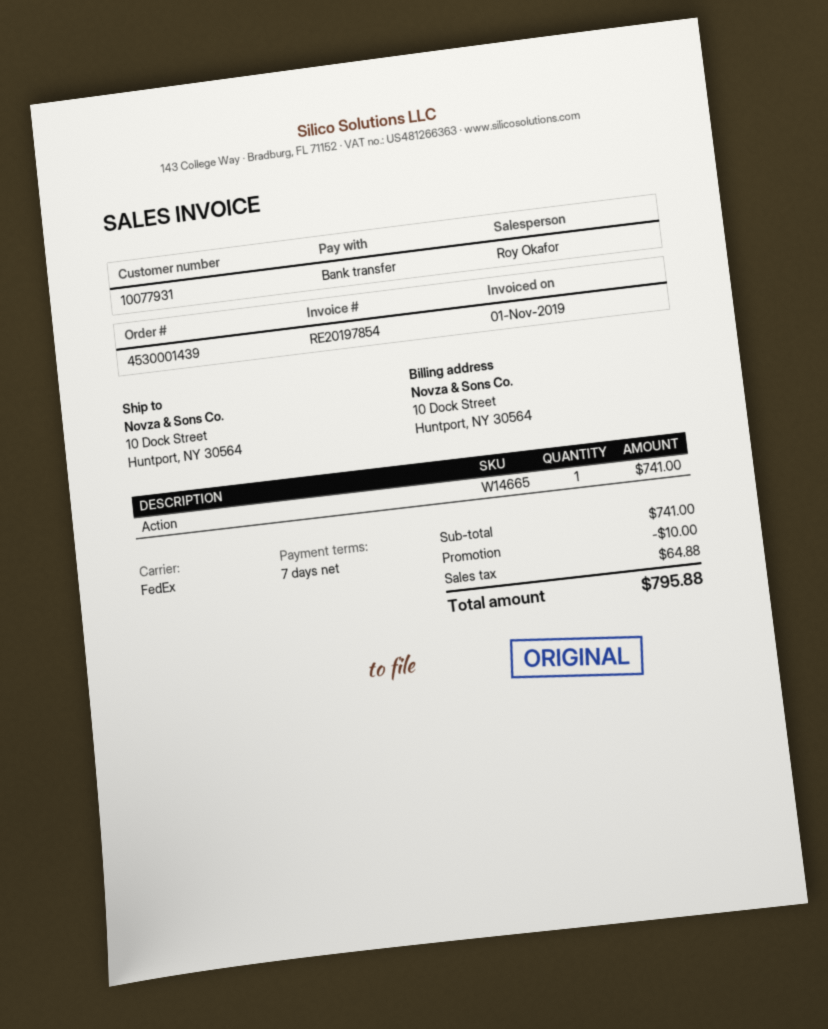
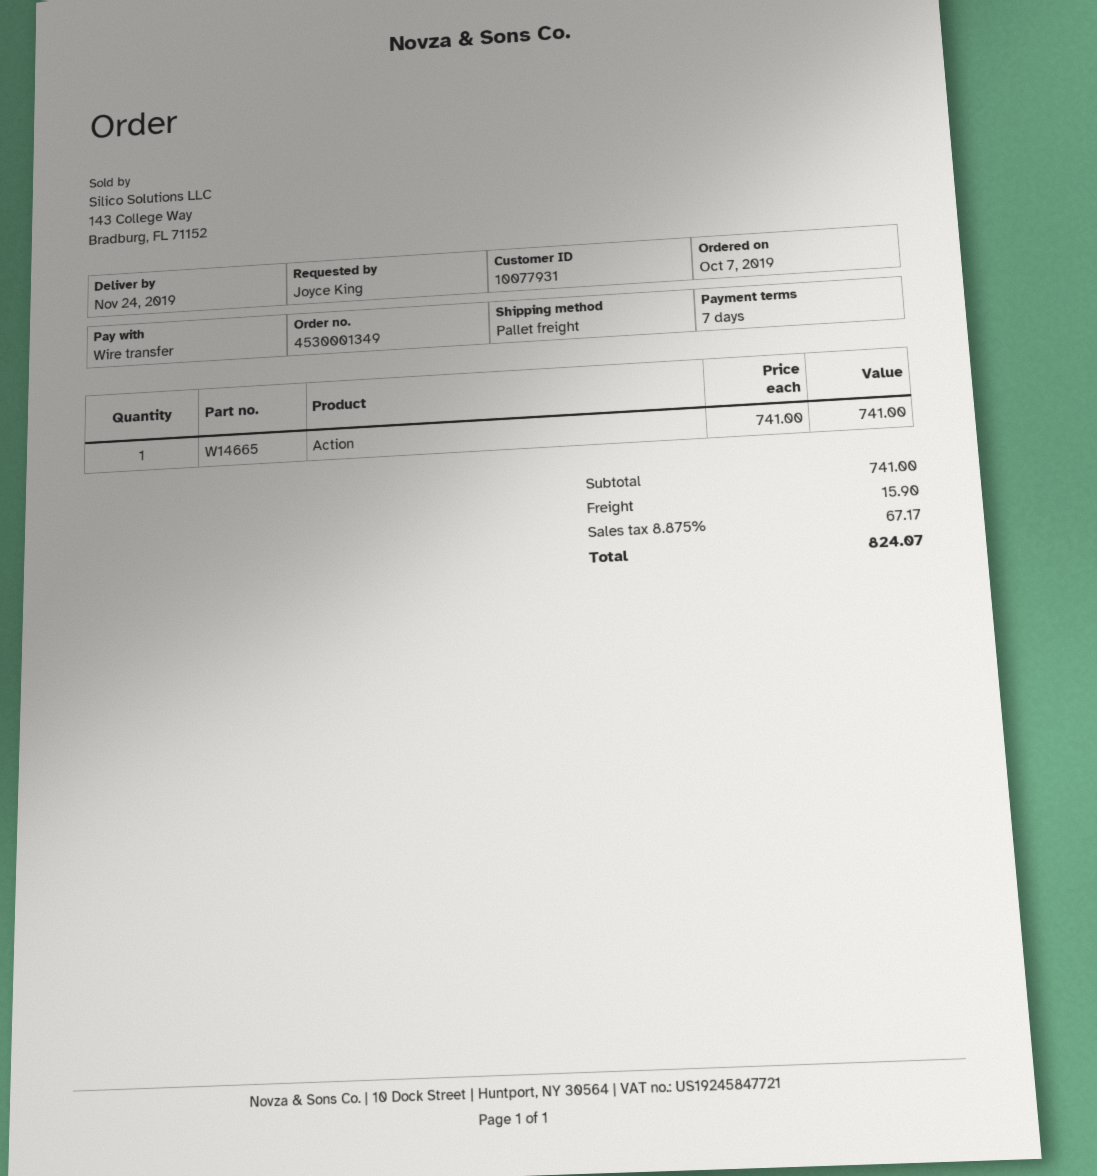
order number: 4530001439 -> 4530001349
shipping method: FedEx -> pallet freight
discount: 10.00 -> none
shipping: none -> 15.90
tax: 64.88 -> 67.17
total: 795.88 -> 824.07

